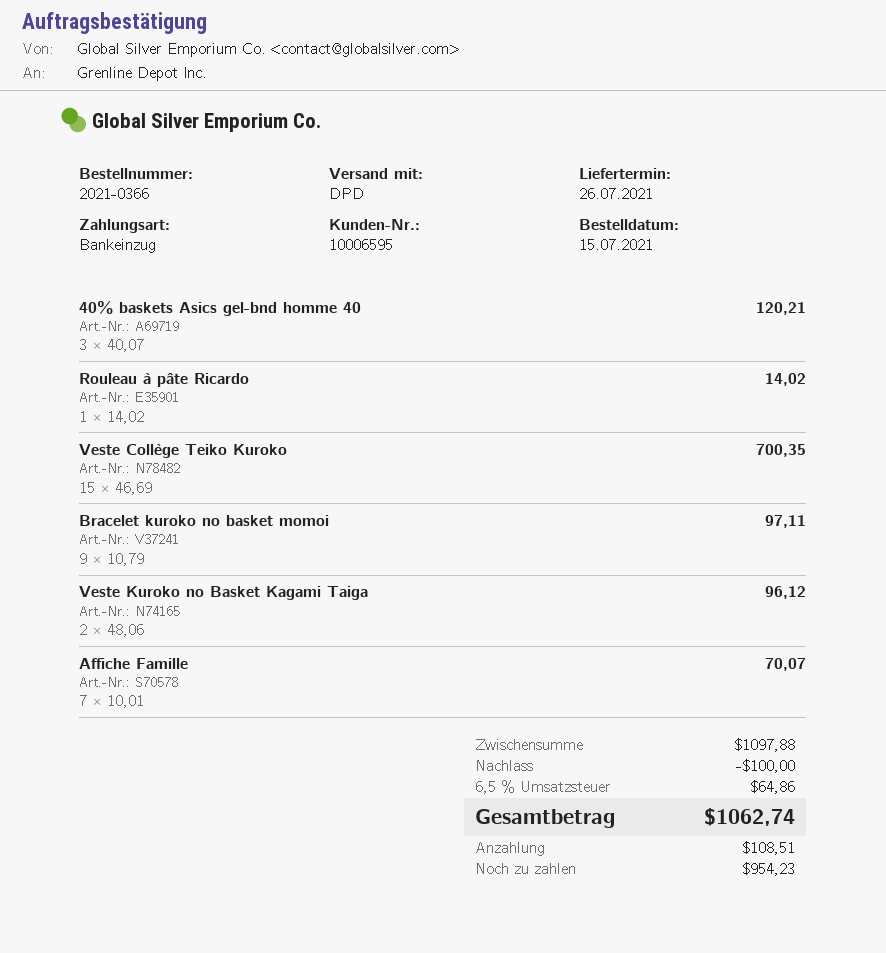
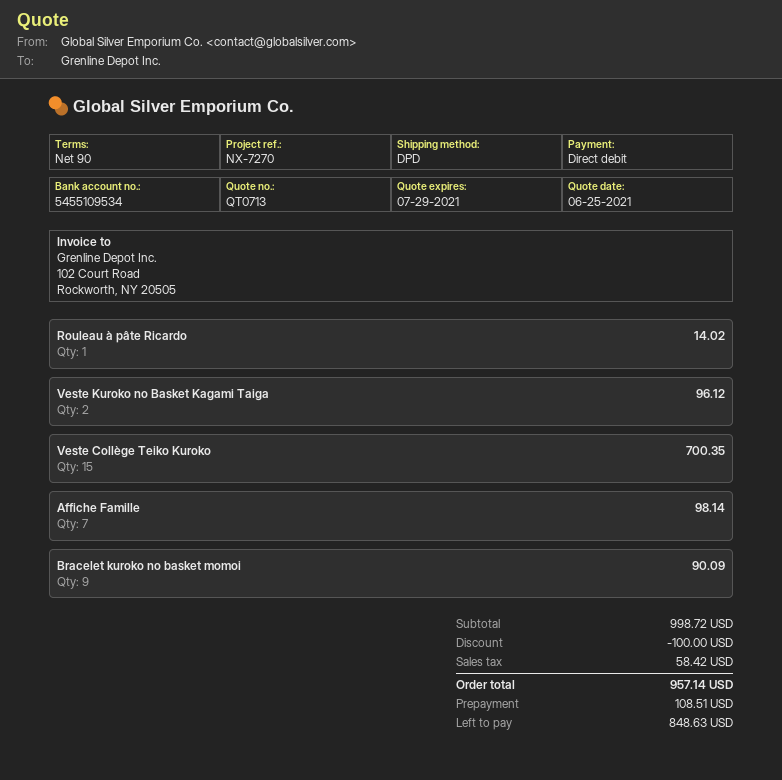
40% baskets Asics gel-bnd homme 40: 3 for 120.21 -> none
Bracelet kuroko no basket momoi: 9 for 97.11 -> 9 for 90.09
Affiche Famille: 7 for 70.07 -> 7 for 98.14
subtotal: 1097.88 -> 998.72
tax: 64.86 -> 58.42
total: 1062.74 -> 957.14
balance: 954.23 -> 848.63

